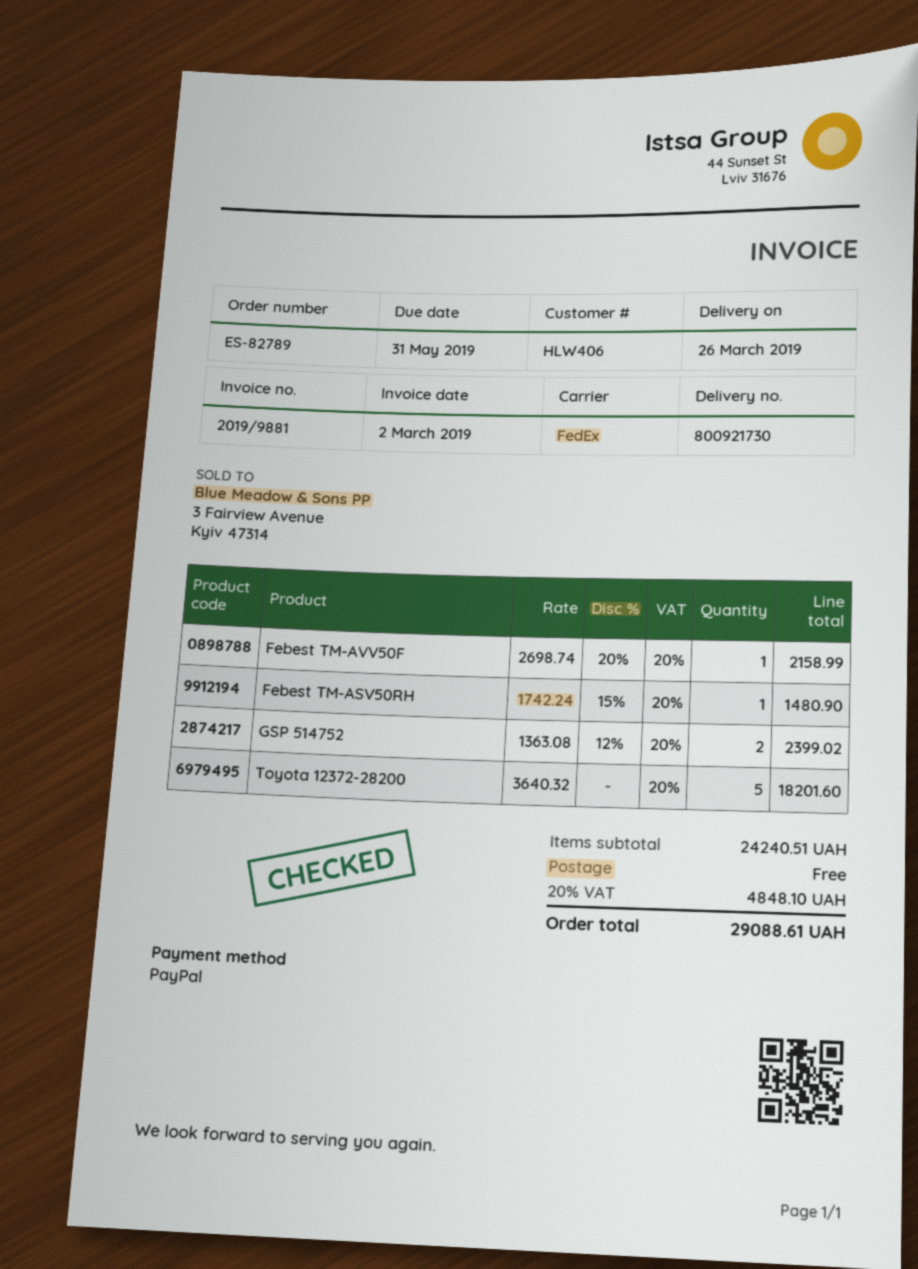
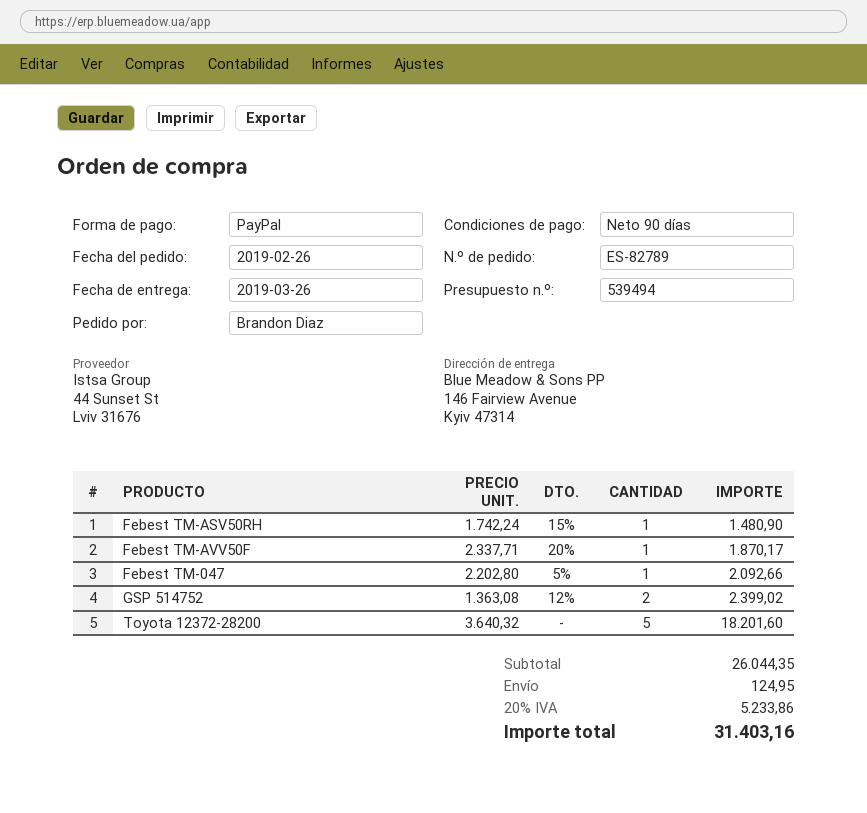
Febest TM-AVV50F: 1 x 2698.74 - 20% = 2158.99 -> 1 x 2337.71 - 20% = 1870.17
Febest TM-047: none -> 1 x 2202.80 - 5% = 2092.66
subtotal: 24240.51 -> 26044.35
shipping: 0.00 -> 124.95
tax: 20% = 4848.10 -> 20% = 5233.86
total: 29088.61 -> 31403.16

